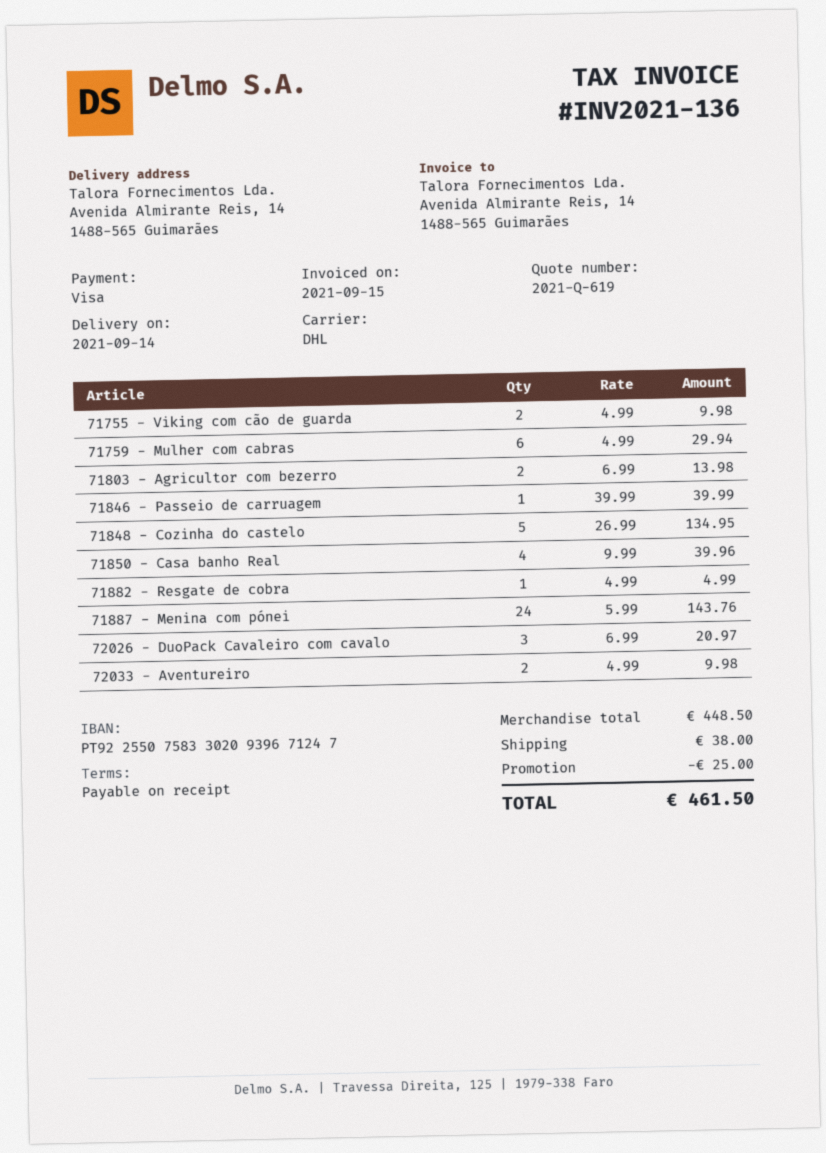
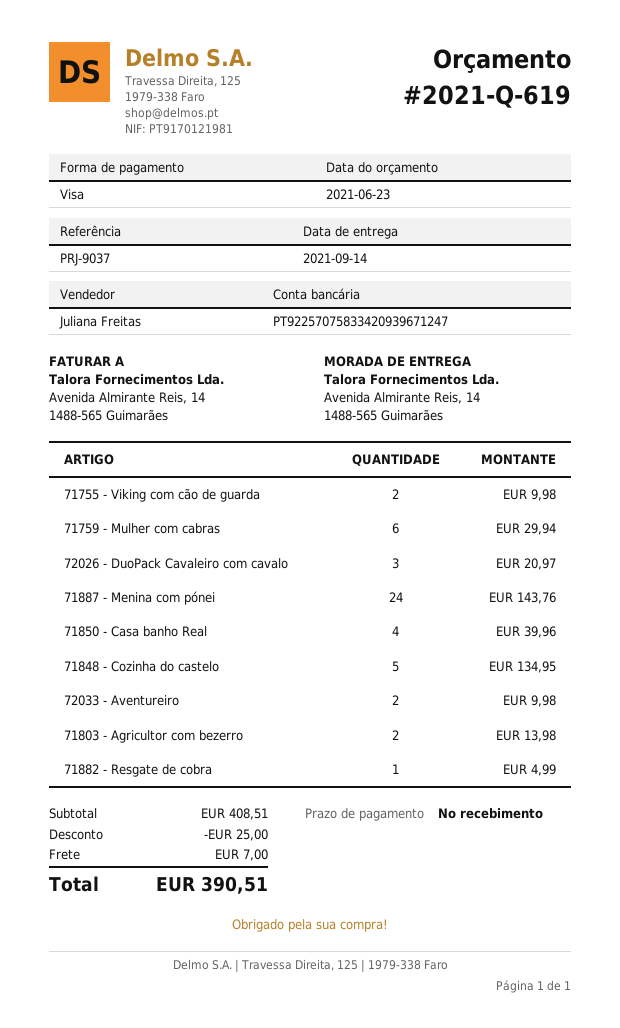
bank account: PT92255075833020939671247 -> PT92257075833420939671247
71846 - Passeio de carruagem: 1 for 39.99 -> none
subtotal: 448.50 -> 408.51
shipping: 38.00 -> 7.00
total: 461.50 -> 390.51

